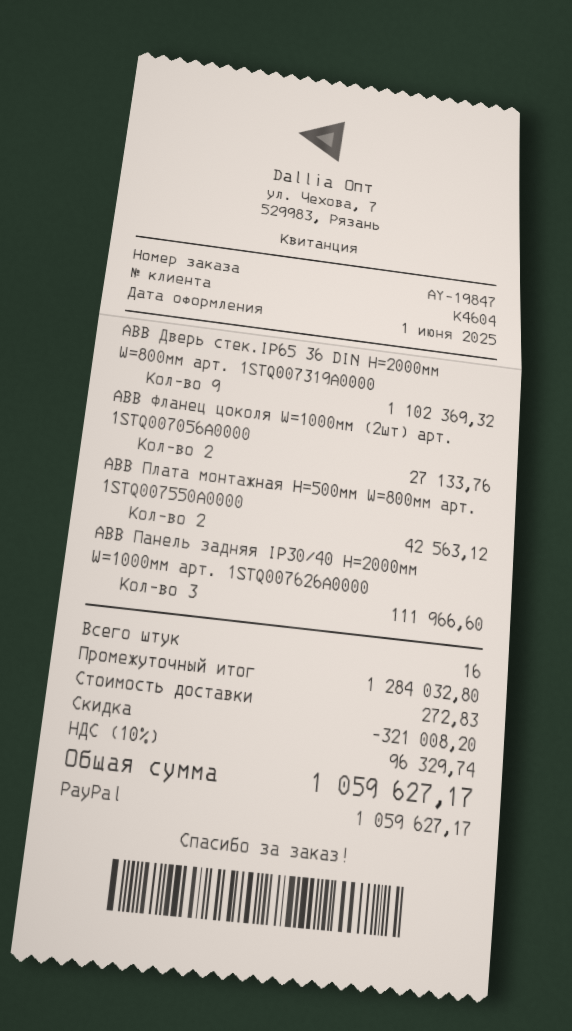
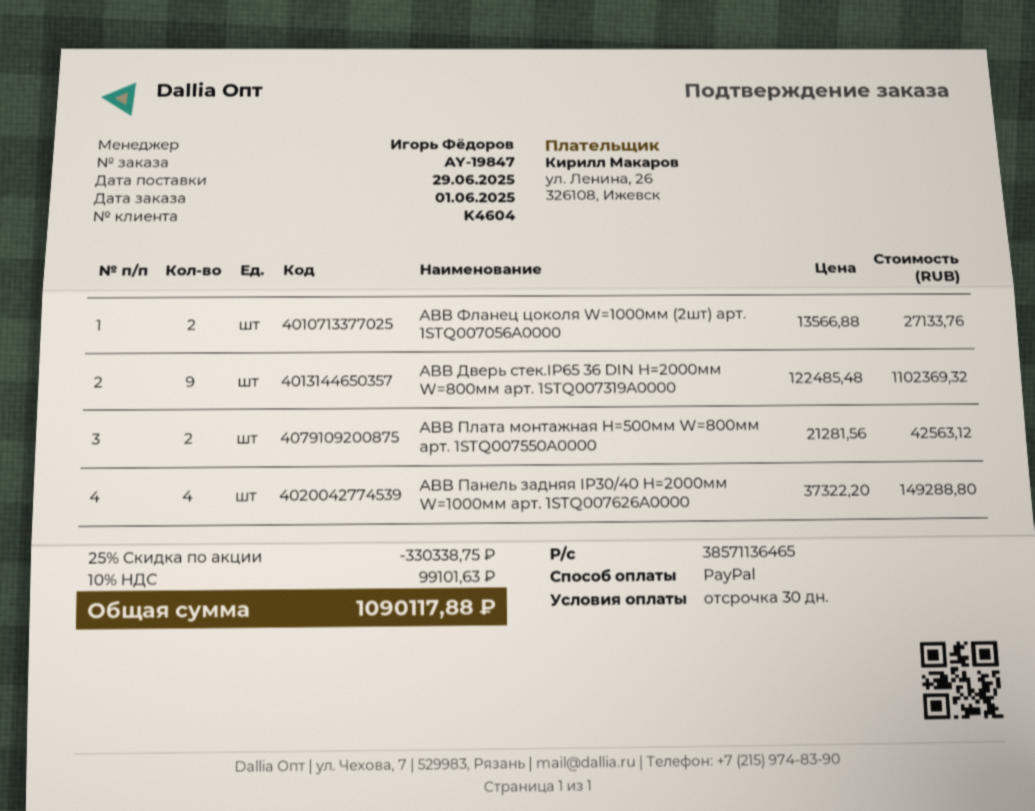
ABB Панель задняя IP30/40 H=2000мм W=1000мм арт. 1STQ007626A0000: 3 for 111966.60 -> 4 for 149288.80
discount: 321008.20 -> 330338.75
shipping: 272.83 -> none
tax: 10% = 96329.74 -> 10% = 99101.63
total: 1059627.17 -> 1090117.88

